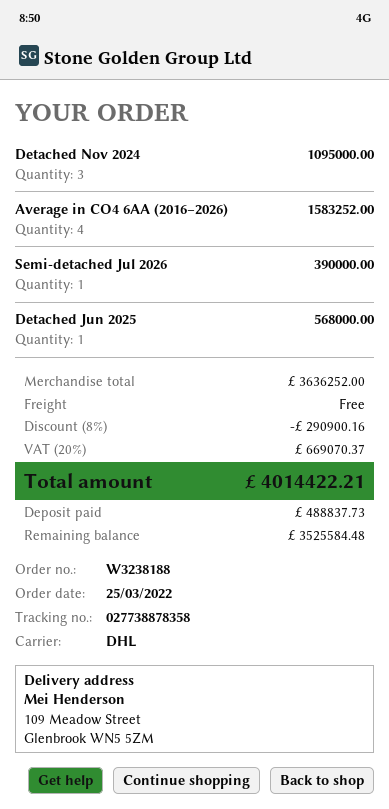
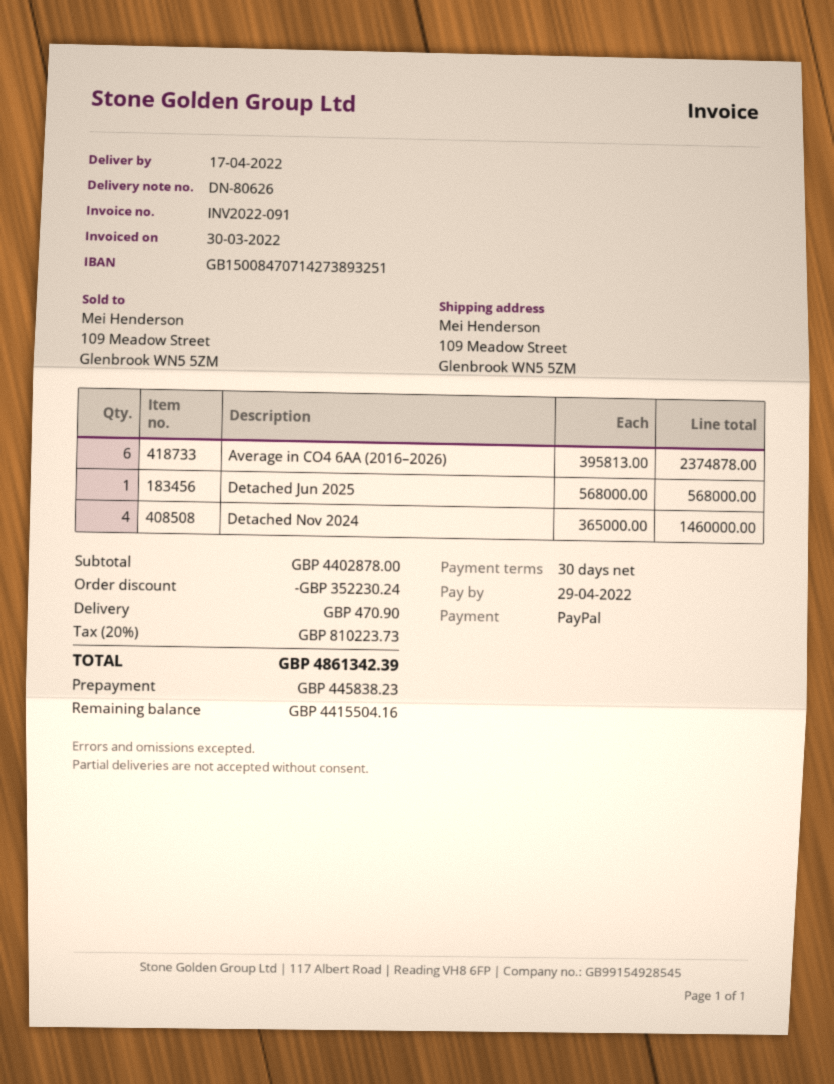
Detached Nov 2024: 3 for 1095000.00 -> 4 for 1460000.00
Average in CO4 6AA (2016–2026): 4 for 1583252.00 -> 6 for 2374878.00
Semi-detached Jul 2026: 1 for 390000.00 -> none
subtotal: 3636252.00 -> 4402878.00
discount: 290900.16 -> 352230.24
shipping: 0.00 -> 470.90
tax: 20% = 669070.37 -> 20% = 810223.73
total: 4014422.21 -> 4861342.39
deposit: 488837.73 -> 445838.23
balance: 3525584.48 -> 4415504.16

